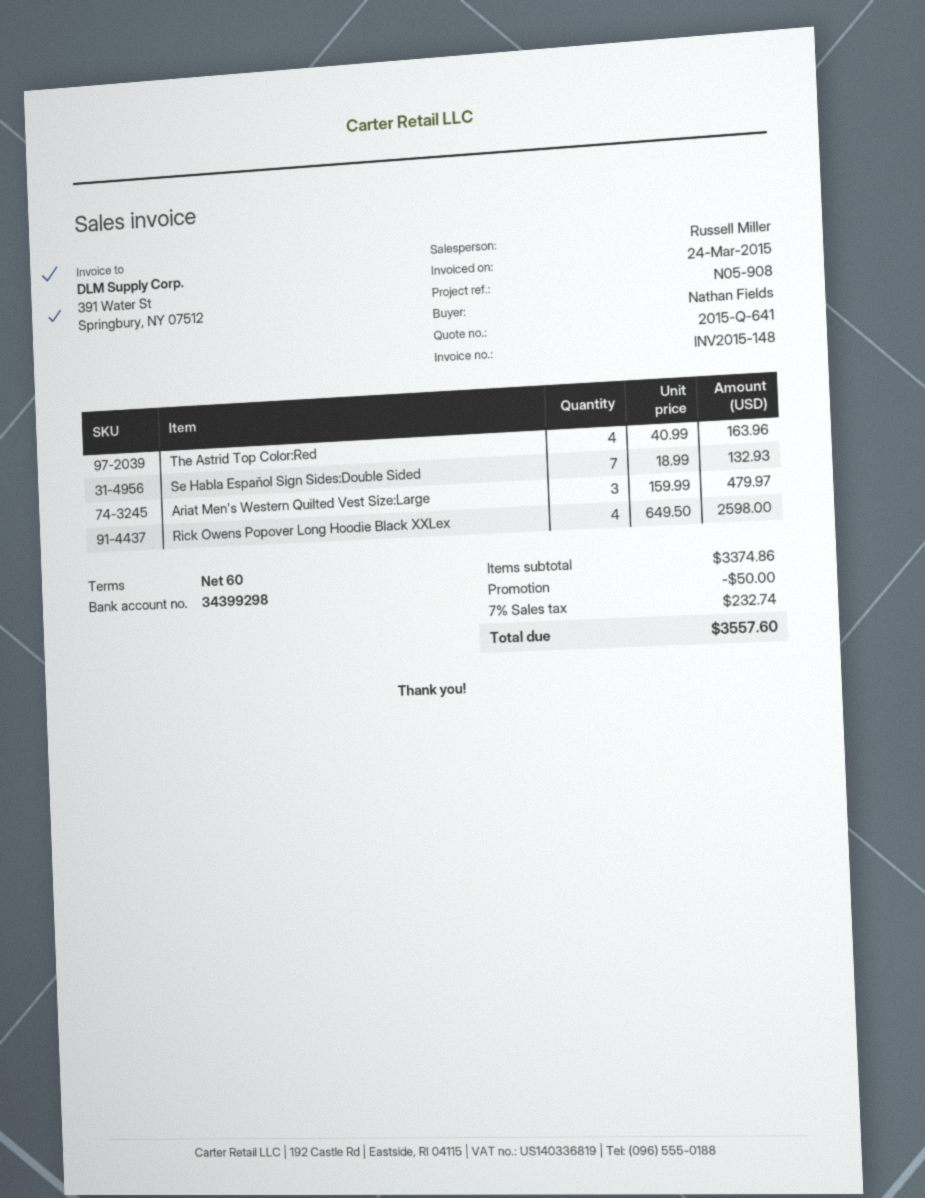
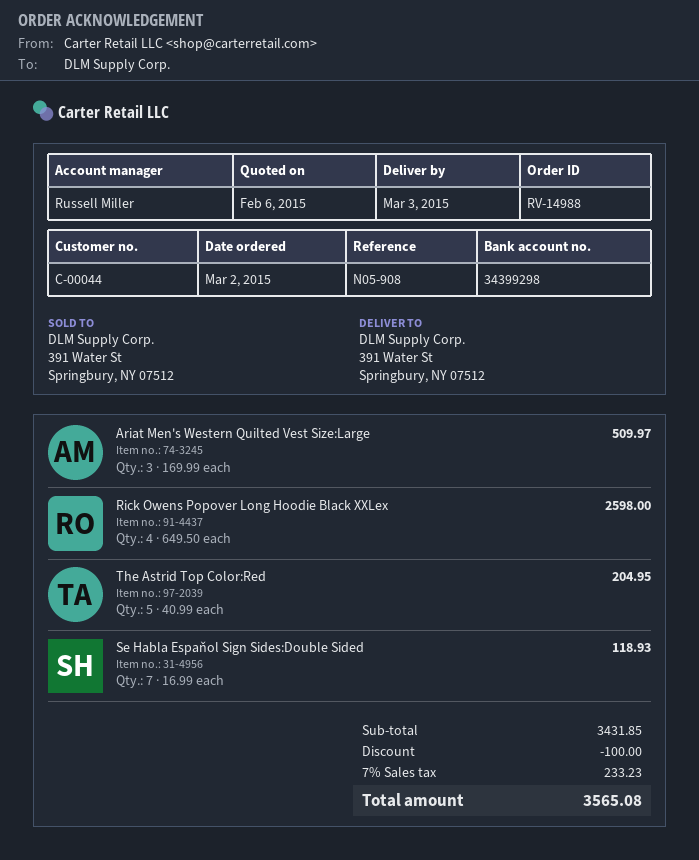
The Astrid Top Color:Red: 4 x 40.99 = 163.96 -> 5 x 40.99 = 204.95
Se Habla Espaňol Sign Sides:Double Sided: 7 x 18.99 = 132.93 -> 7 x 16.99 = 118.93
Ariat Men's Western Quilted Vest Size:Large: 3 x 159.99 = 479.97 -> 3 x 169.99 = 509.97
subtotal: 3374.86 -> 3431.85
discount: 50.00 -> 100.00
tax: 7% = 232.74 -> 7% = 233.23
total: 3557.60 -> 3565.08

